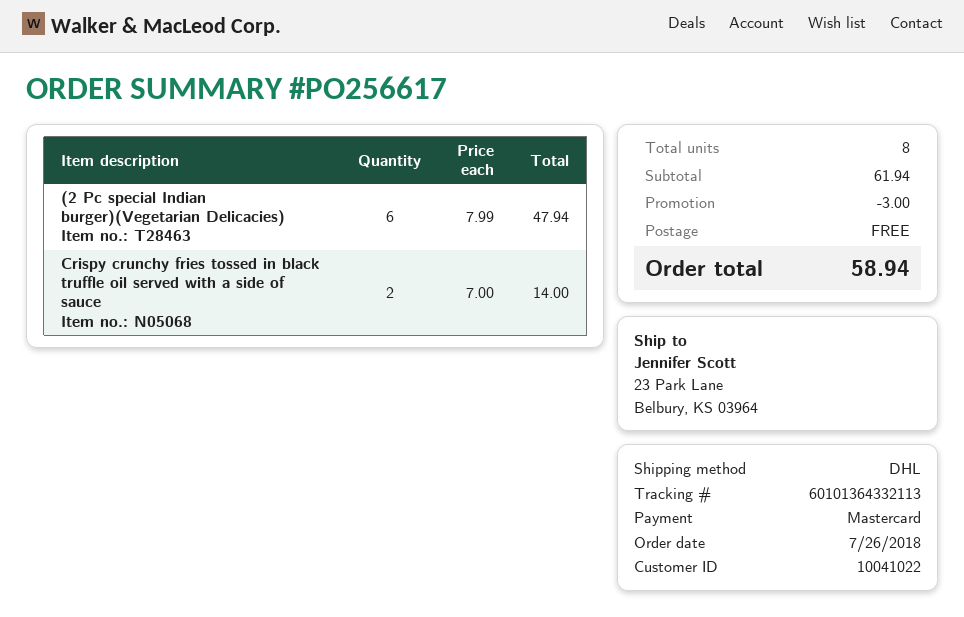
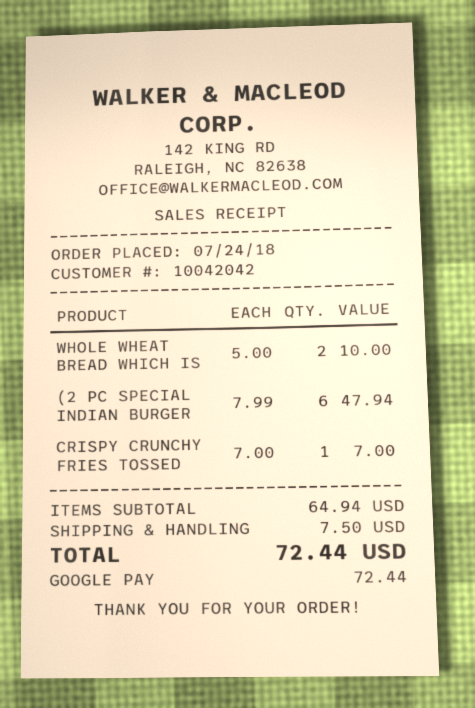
order date: 2018-07-26 -> 2018-07-24
customer number: 10041022 -> 10042042
payment method: Mastercard -> Google Pay
Crispy crunchy fries tossed in black truffle oil served with a side of sauce: 2 x 7.00 = 14.00 -> 1 x 7.00 = 7.00
WHOLE WHEAT BREAD WHICH IS: none -> 2 x 5.00 = 10.00
subtotal: 61.94 -> 64.94
discount: 3.00 -> none
shipping: 0.00 -> 7.50
total: 58.94 -> 72.44

